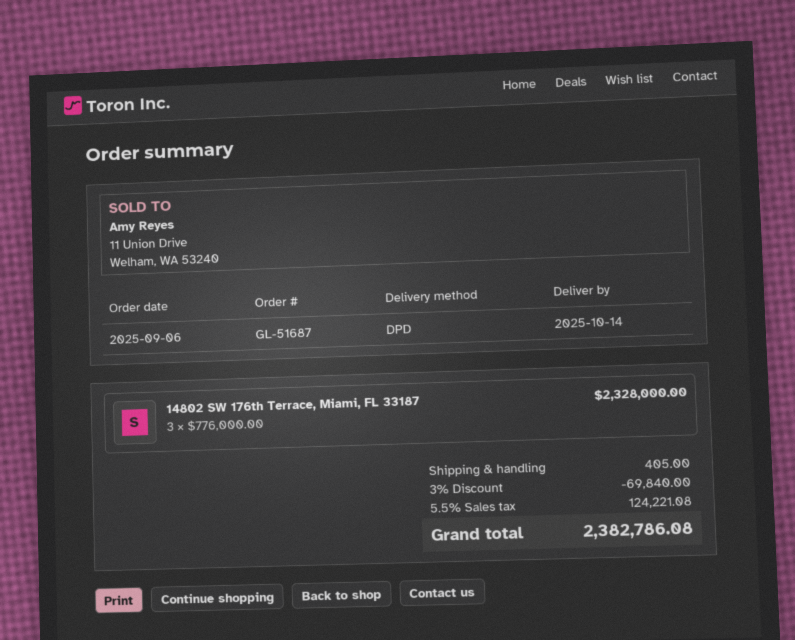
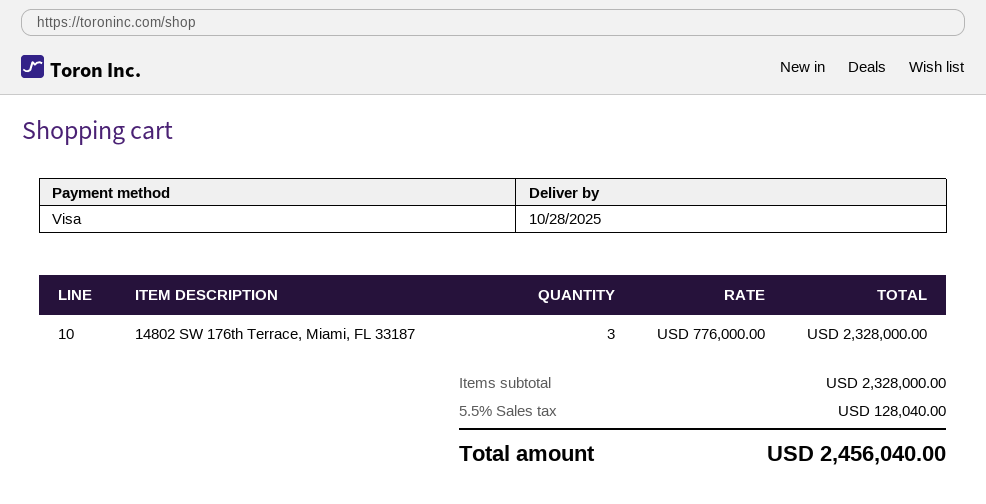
delivery date: 2025-10-14 -> 2025-10-28
discount: 3% = 69840.00 -> none
shipping: 405.00 -> none
tax: 5.5% = 124221.08 -> 5.5% = 128040.00
total: 2382786.08 -> 2456040.00

